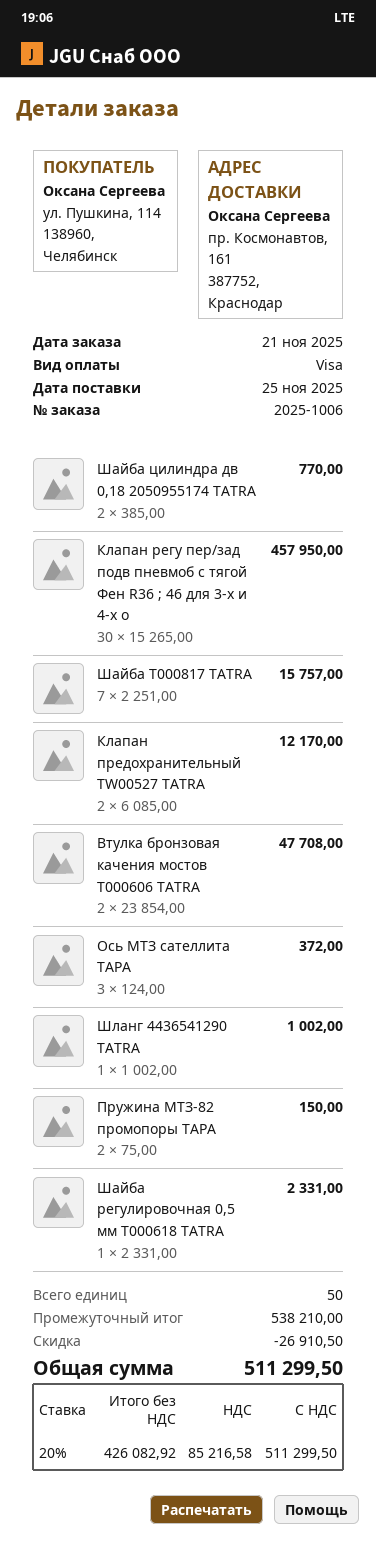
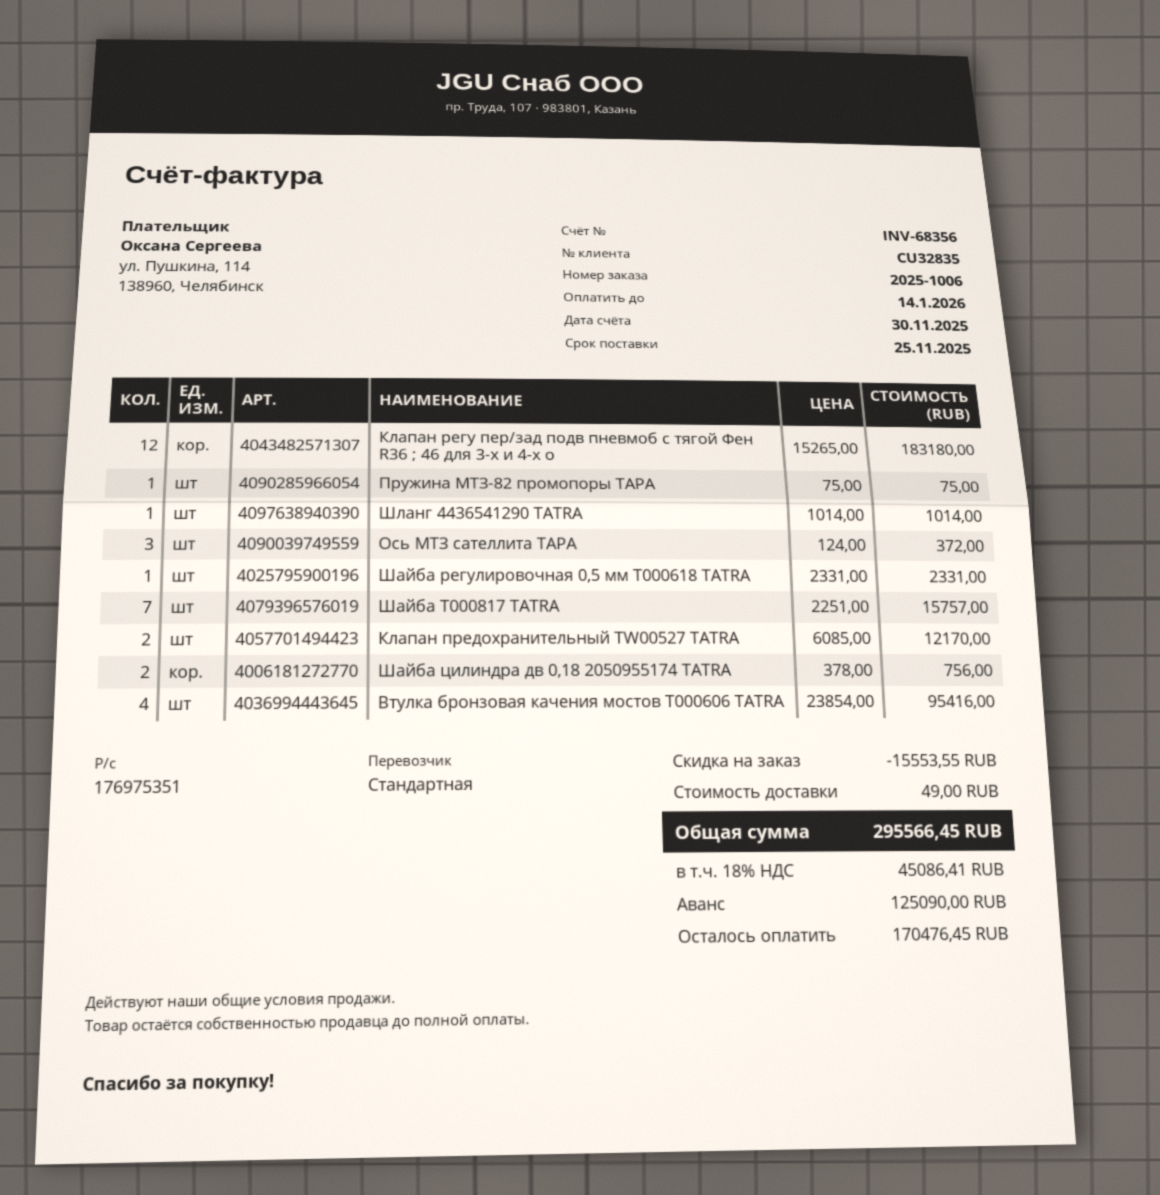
Шайба цилиндра дв 0,18 2050955174 TATRA: 2 x 385.00 = 770.00 -> 2 x 378.00 = 756.00
Клапан регу пер/зад подв пневмоб с тягой Фен R36 ; 46 для 3-х и 4-х о: 30 x 15265.00 = 457950.00 -> 12 x 15265.00 = 183180.00
Втулка бронзовая качения мостов T000606 TATRA: 2 x 23854.00 = 47708.00 -> 4 x 23854.00 = 95416.00
Шланг 4436541290 TATRA: 1 x 1002.00 = 1002.00 -> 1 x 1014.00 = 1014.00
Пружина МТЗ-82 промопоры ТАРА: 2 x 75.00 = 150.00 -> 1 x 75.00 = 75.00
discount: 26910.50 -> 15553.55
shipping: none -> 49.00
tax: 20% = 85216.58 -> 18% = 45086.41
total: 511299.50 -> 295566.45

